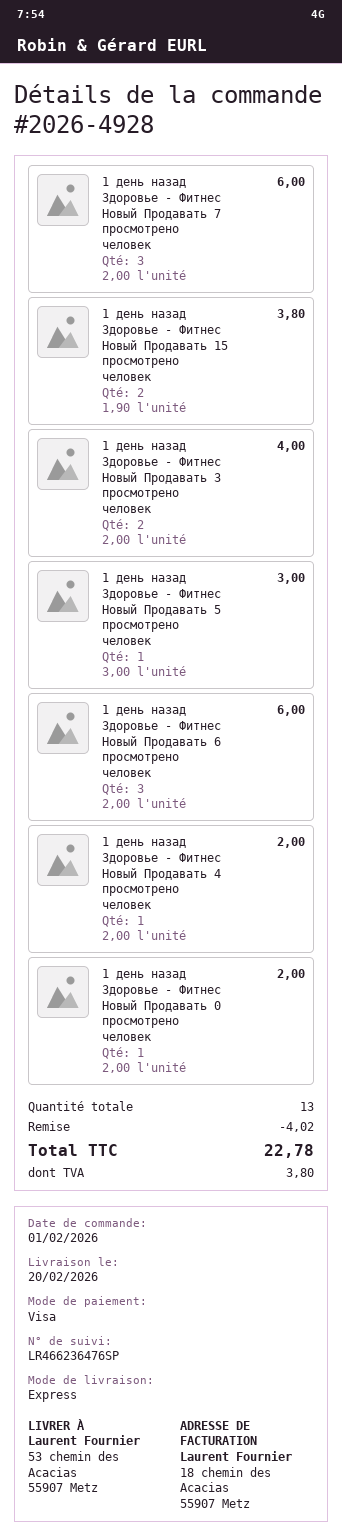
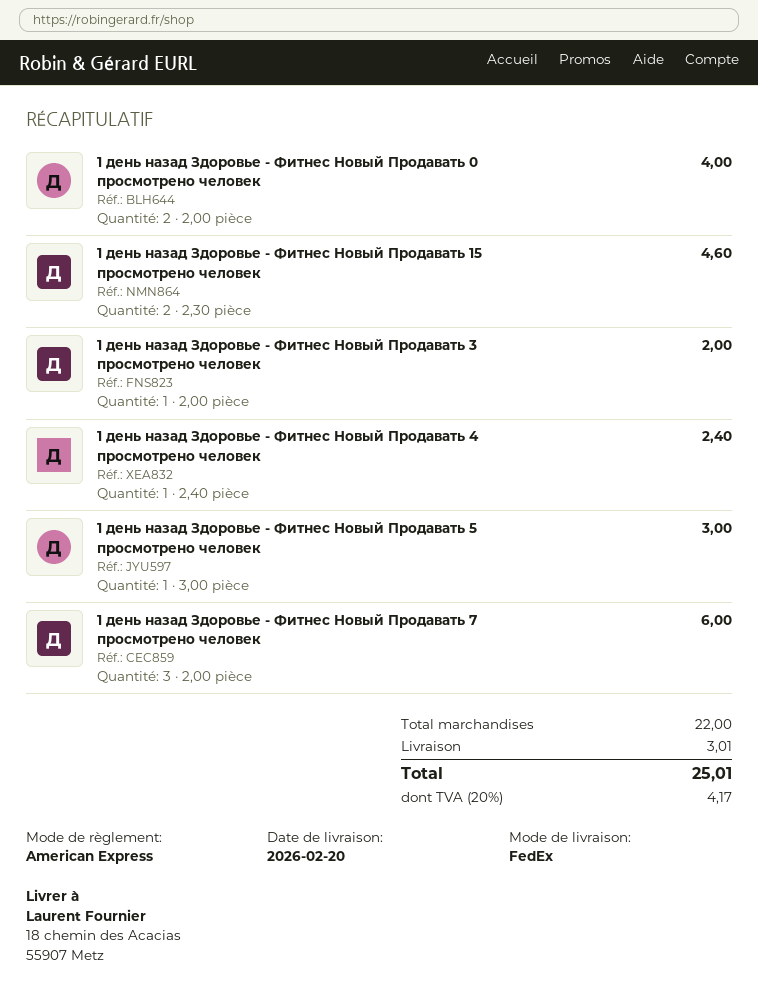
payment method: Visa -> American Express
shipping method: express -> FedEx
ship to: 53 chemin des Acacias, 55907 Metz -> 18 chemin des Acacias, 55907 Metz
1 день назад Здоровье - Фитнес Новый Продавать 15 просмотрено человек: 2 x 1.90 = 3.80 -> 2 x 2.30 = 4.60
1 день назад Здоровье - Фитнес Новый Продавать 3 просмотрено человек: 2 x 2.00 = 4.00 -> 1 x 2.00 = 2.00
1 день назад Здоровье - Фитнес Новый Продавать 6 просмотрено человек: 3 x 2.00 = 6.00 -> none
1 день назад Здоровье - Фитнес Новый Продавать 4 просмотрено человек: 1 x 2.00 = 2.00 -> 1 x 2.40 = 2.40
1 день назад Здоровье - Фитнес Новый Продавать 0 просмотрено человек: 1 x 2.00 = 2.00 -> 2 x 2.00 = 4.00
discount: 4.02 -> none
shipping: none -> 3.01
tax: 3.80 -> 4.17
total: 22.78 -> 25.01

